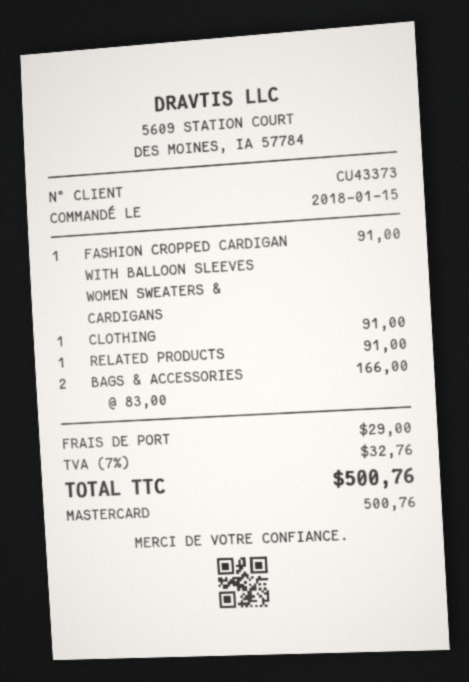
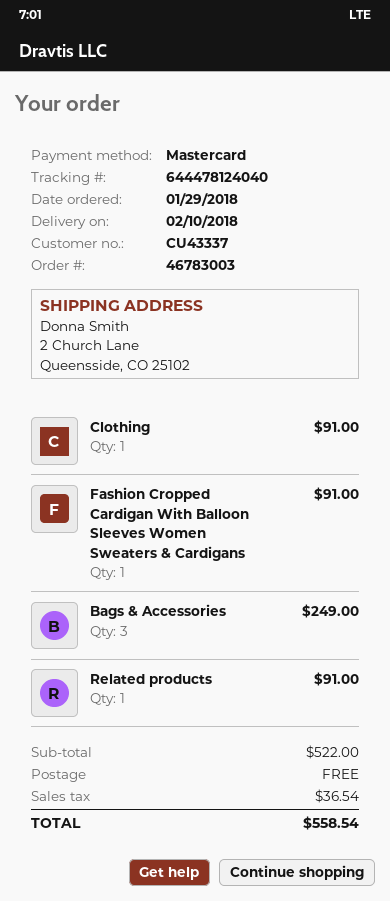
order date: 2018-01-15 -> 2018-01-29
customer number: CU43373 -> CU43337
BAGS & ACCESSORIES: 2 for 166.00 -> 3 for 249.00
shipping: 29.00 -> 0.00
tax: 32.76 -> 36.54
total: 500.76 -> 558.54

